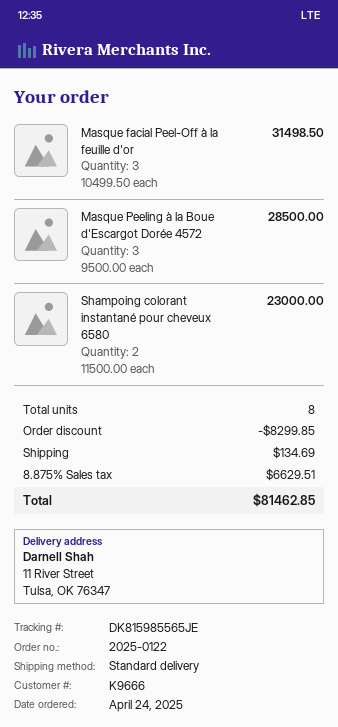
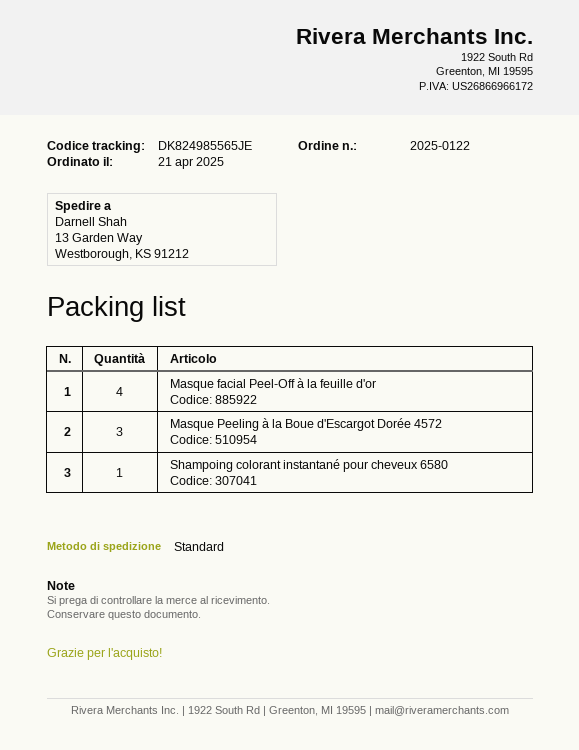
order date: 2025-04-24 -> 2025-04-21
tracking number: DK815985565JE -> DK824985565JE
ship to: 11 River Street, Tulsa, OK 76347 -> 13 Garden Way, Westborough, KS 91212
Masque facial Peel-Off à la feuille d'or: 3 -> 4
Shampoing colorant instantané pour cheveux 6580: 2 -> 1

